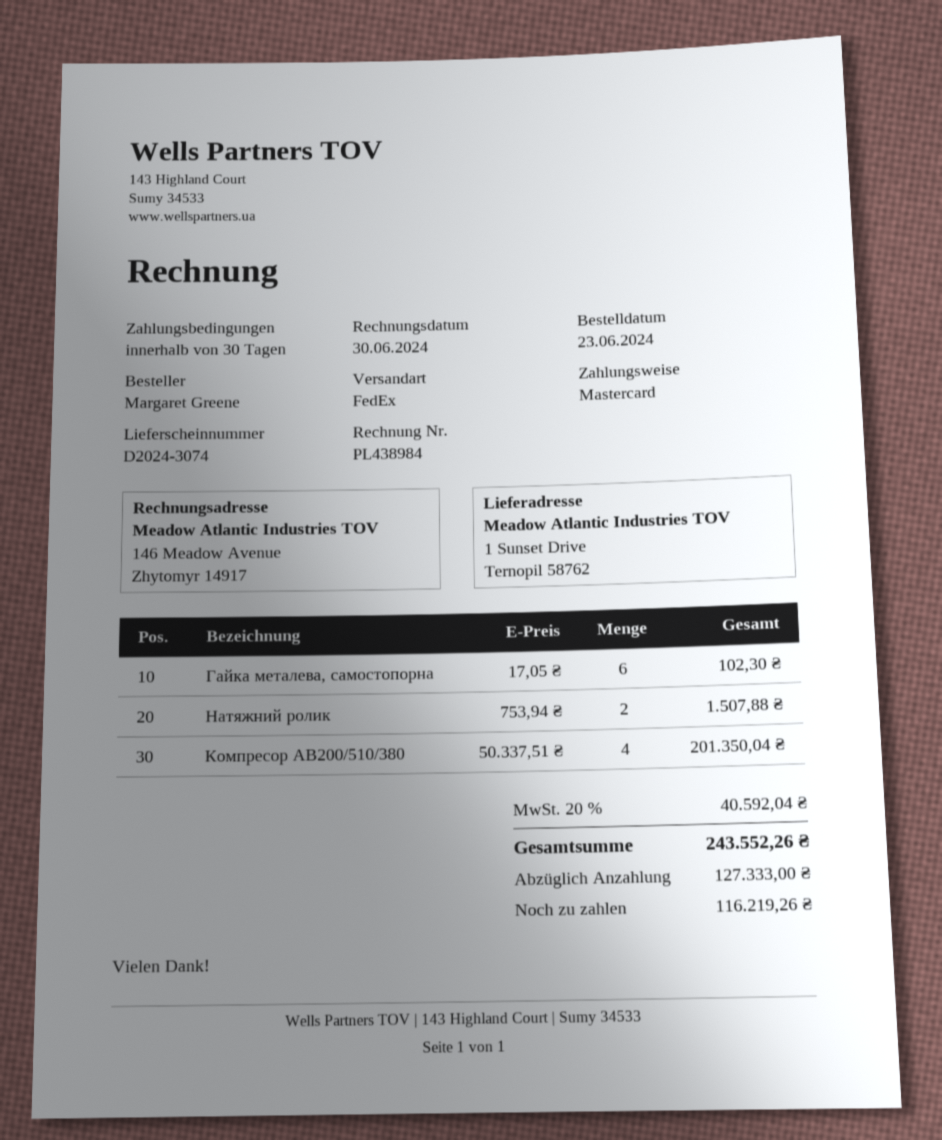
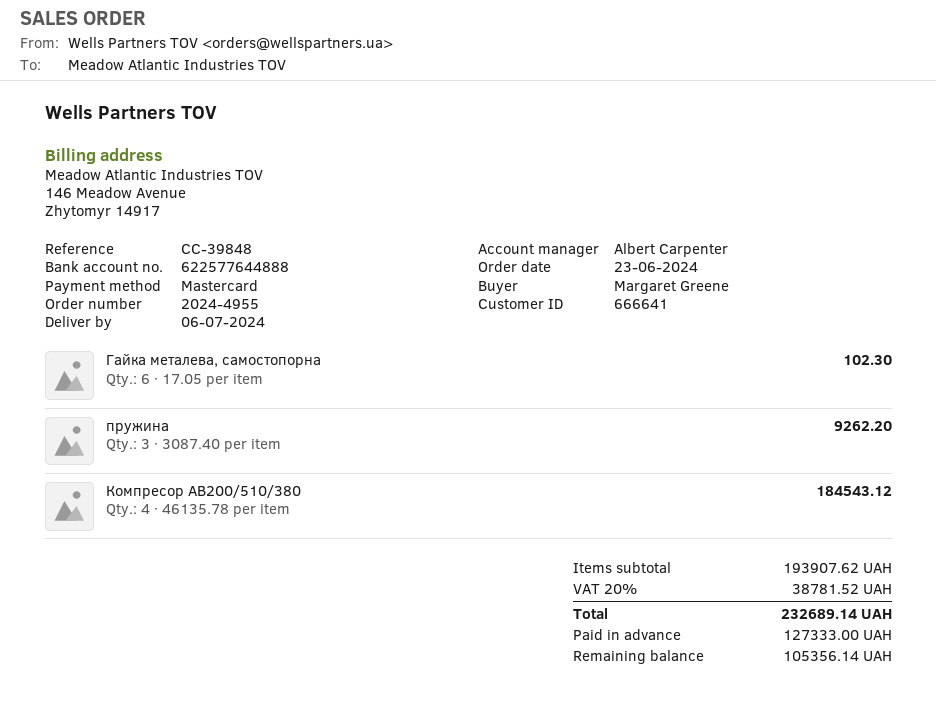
Натяжний ролик: 2 x 753.94 = 1507.88 -> none
Компресор AB200/510/380: 4 x 50337.51 = 201350.04 -> 4 x 46135.78 = 184543.12
пружина: none -> 3 x 3087.40 = 9262.20
tax: 20% = 40592.04 -> 20% = 38781.52
total: 243552.26 -> 232689.14
balance: 116219.26 -> 105356.14

